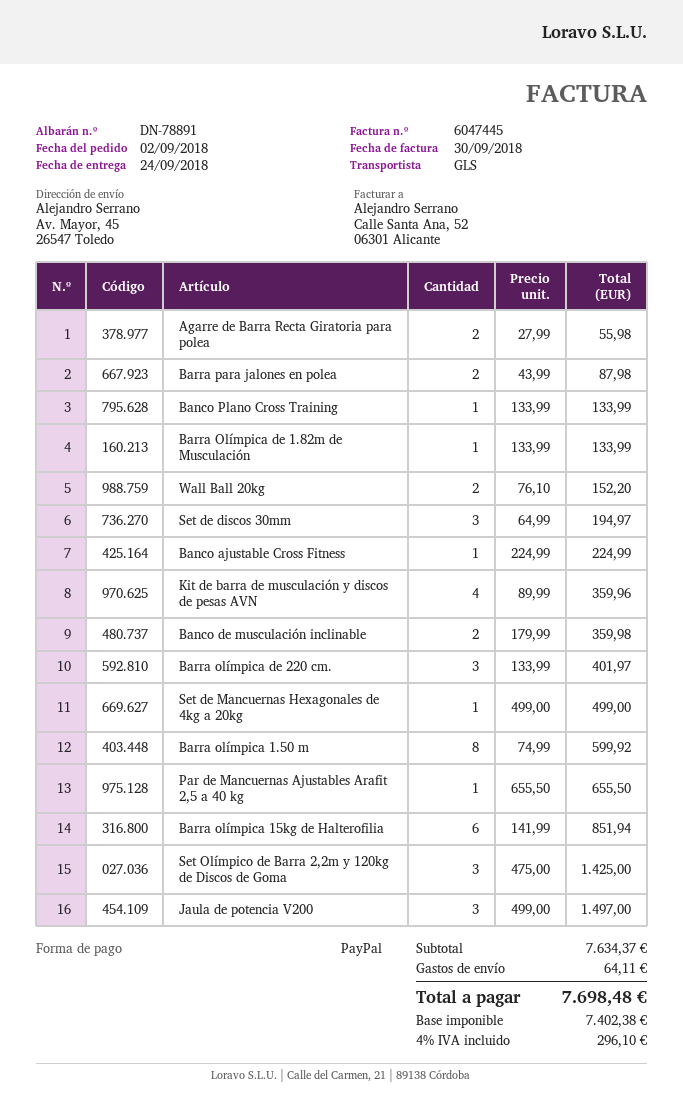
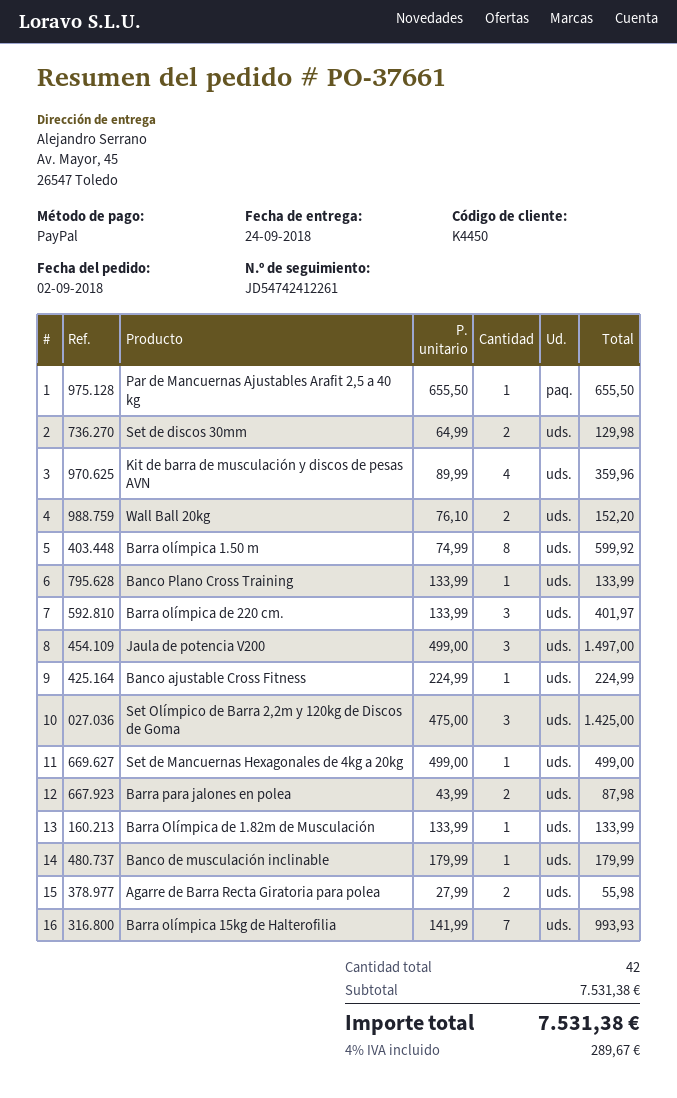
Set de discos 30mm: 3 x 64.99 = 194.97 -> 2 x 64.99 = 129.98
Banco de musculación inclinable: 2 x 179.99 = 359.98 -> 1 x 179.99 = 179.99
Barra olímpica 15kg de Halterofilia: 6 x 141.99 = 851.94 -> 7 x 141.99 = 993.93
subtotal: 7634.37 -> 7531.38
shipping: 64.11 -> none
tax: 4% = 296.10 -> 4% = 289.67
total: 7698.48 -> 7531.38

